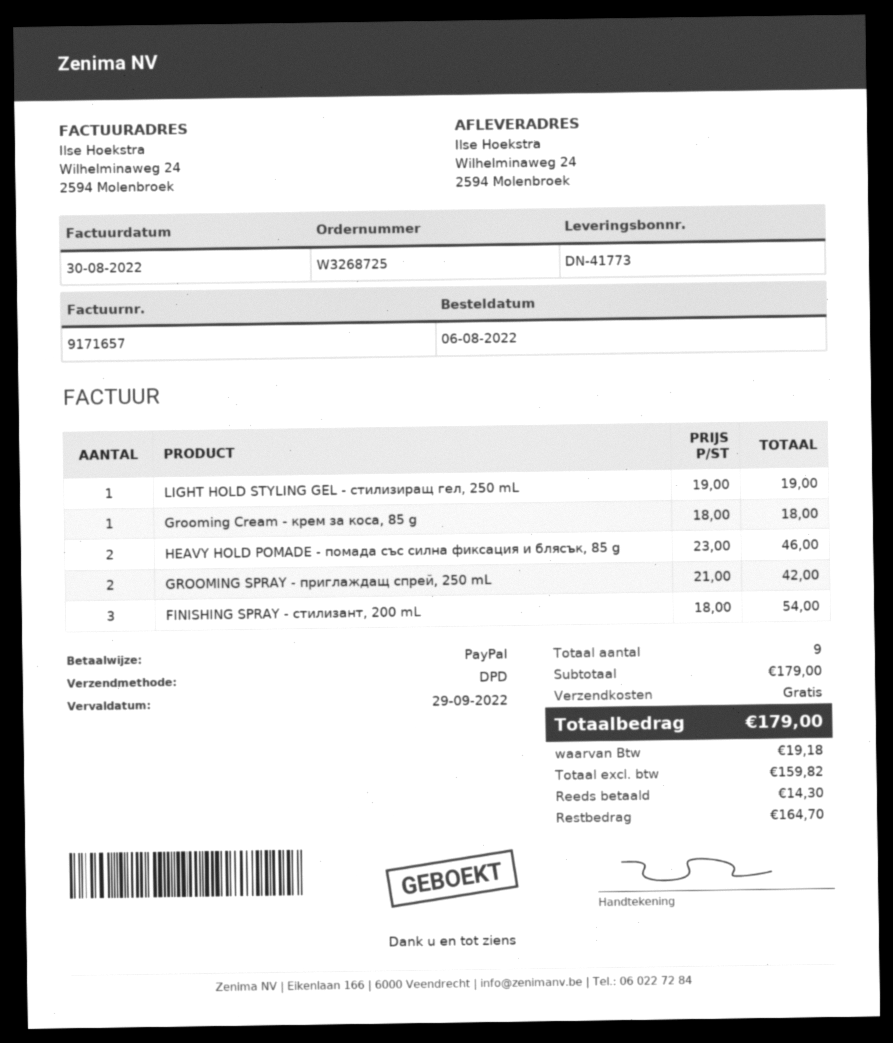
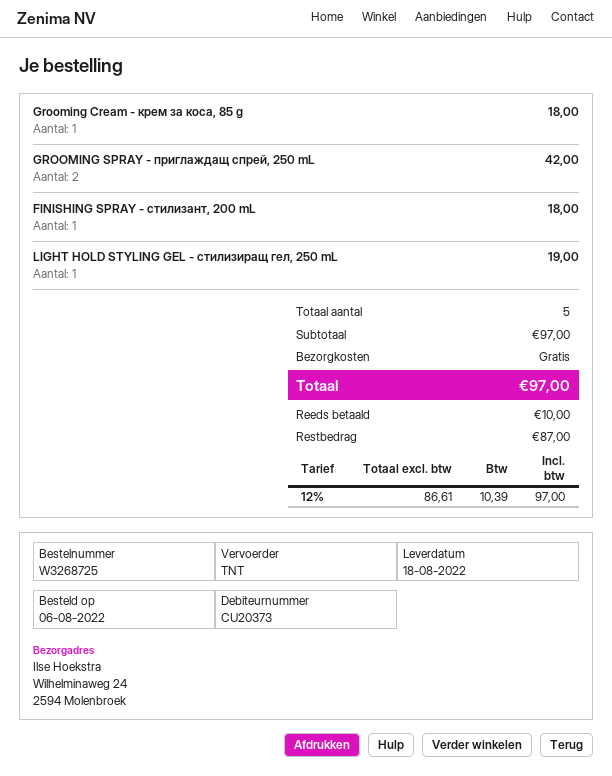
shipping method: DPD -> TNT
HEAVY HOLD POMADE - помада със силна фиксация и блясък, 85 g: 2 for 46.00 -> none
FINISHING SPRAY - стилизант, 200 mL: 3 for 54.00 -> 1 for 18.00
total quantity: 9 -> 5
subtotal: 179.00 -> 97.00
net: 159.82 -> 86.61
tax: 19.18 -> 10.39
total: 179.00 -> 97.00
deposit: 14.30 -> 10.00
balance: 164.70 -> 87.00

